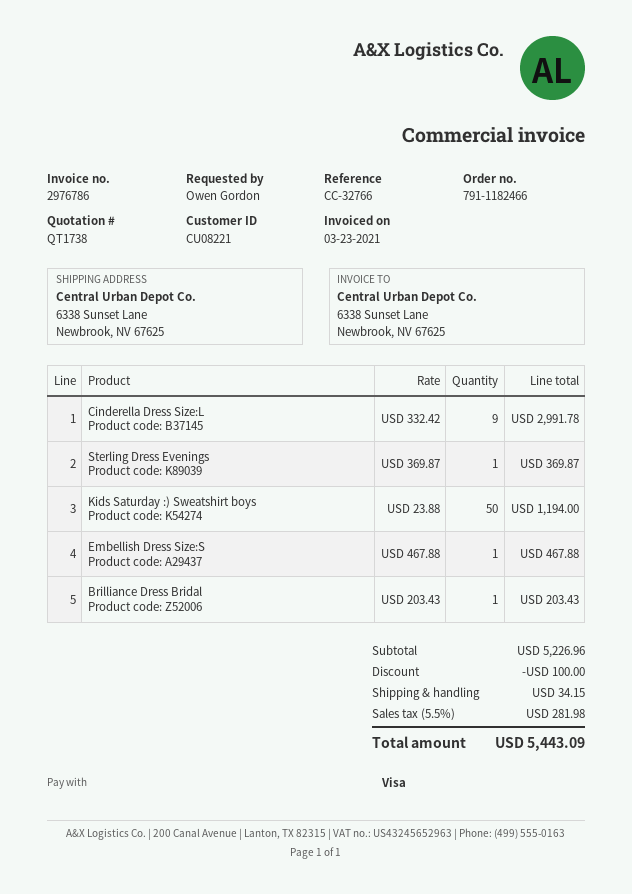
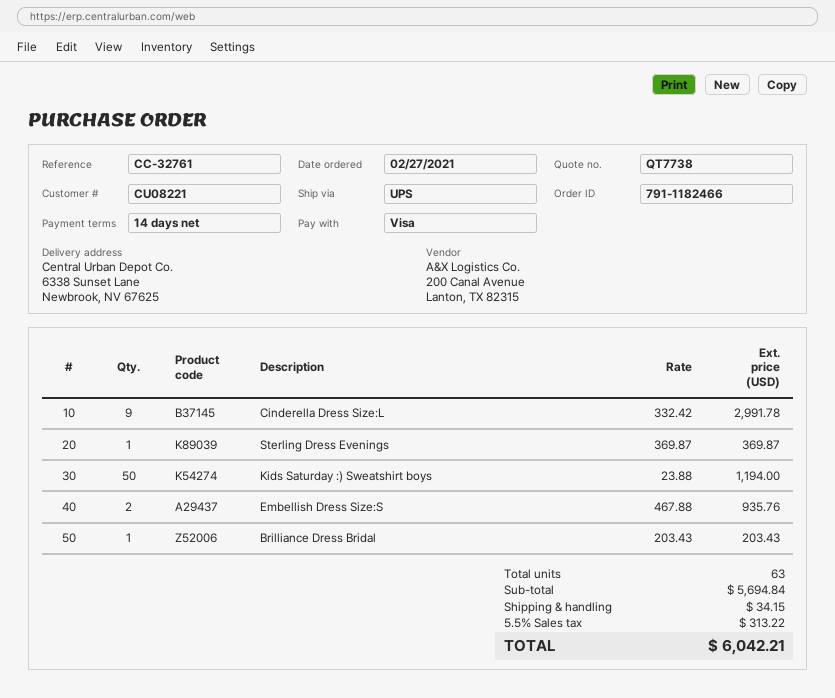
quote number: QT1738 -> QT7738
reference: CC-32766 -> CC-32761
Embellish Dress Size:S: 1 x 467.88 = 467.88 -> 2 x 467.88 = 935.76
subtotal: 5226.96 -> 5694.84
discount: 100.00 -> none
tax: 5.5% = 281.98 -> 5.5% = 313.22
total: 5443.09 -> 6042.21

